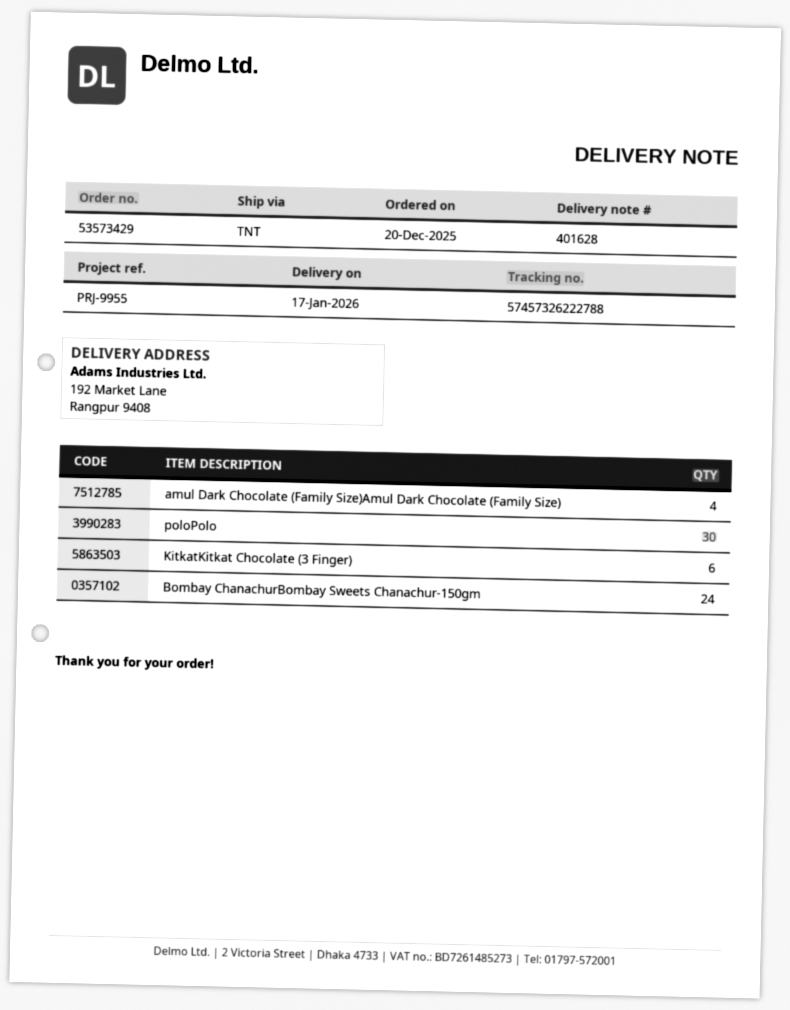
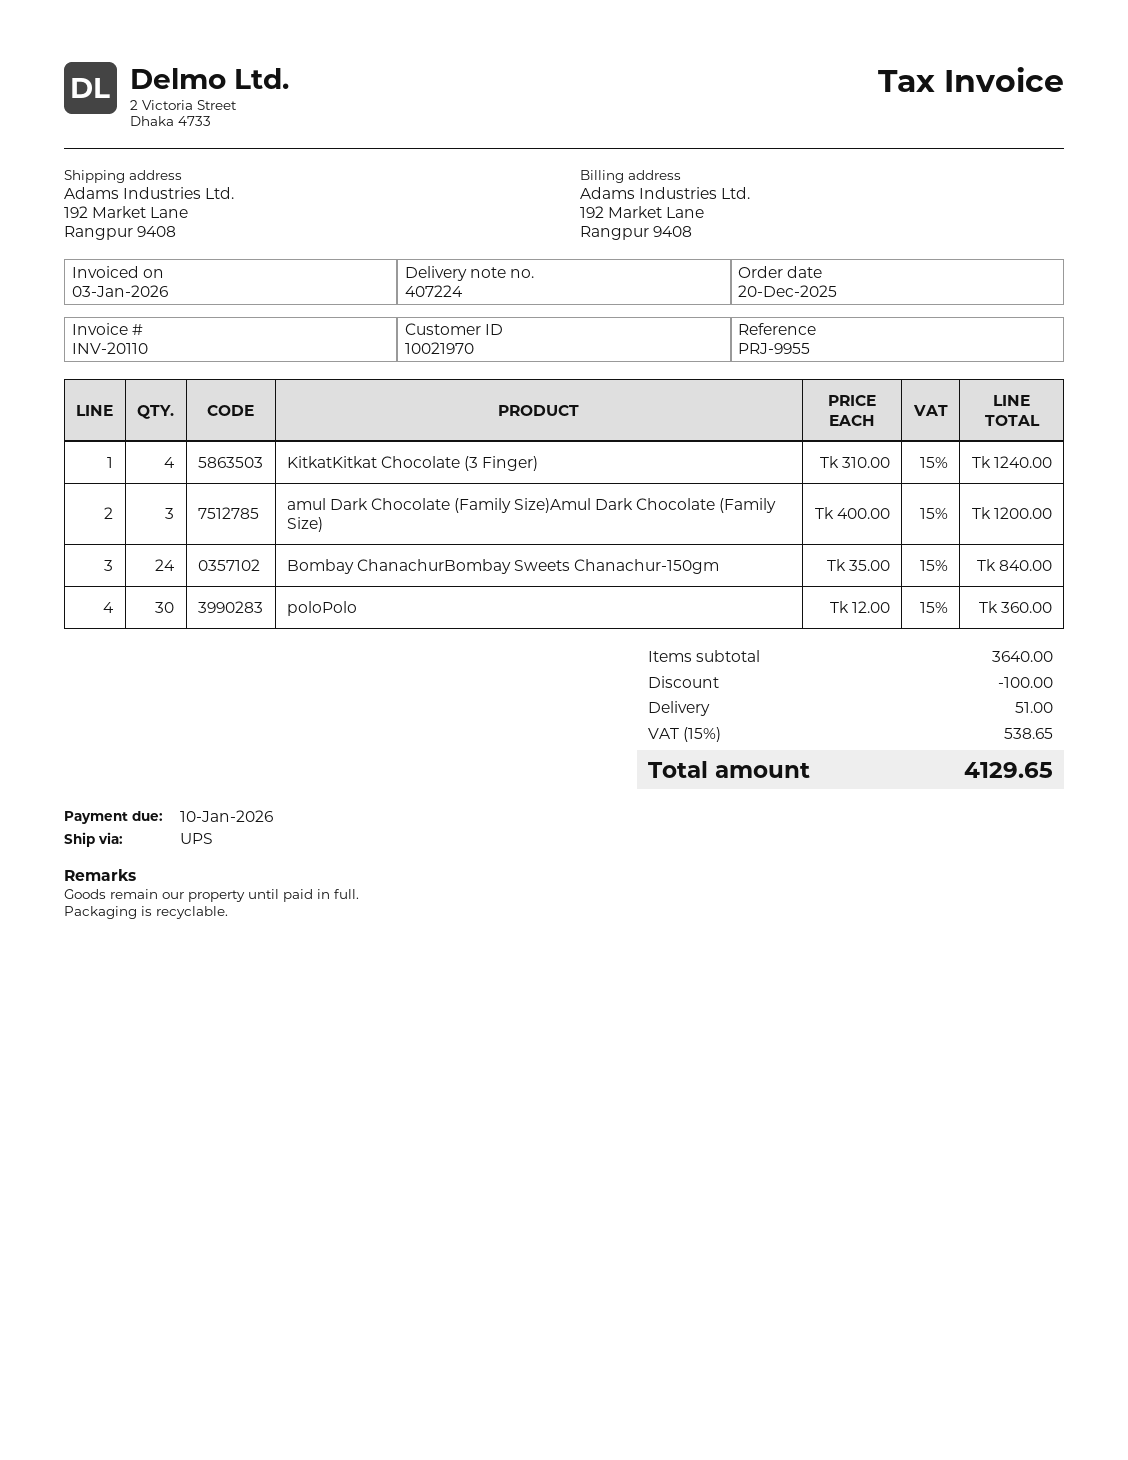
delivery note number: 401628 -> 407224
shipping method: TNT -> UPS
amul Dark Chocolate (Family Size)Amul Dark Chocolate (Family Size): 4 -> 3
KitkatKitkat Chocolate (3 Finger): 6 -> 4

